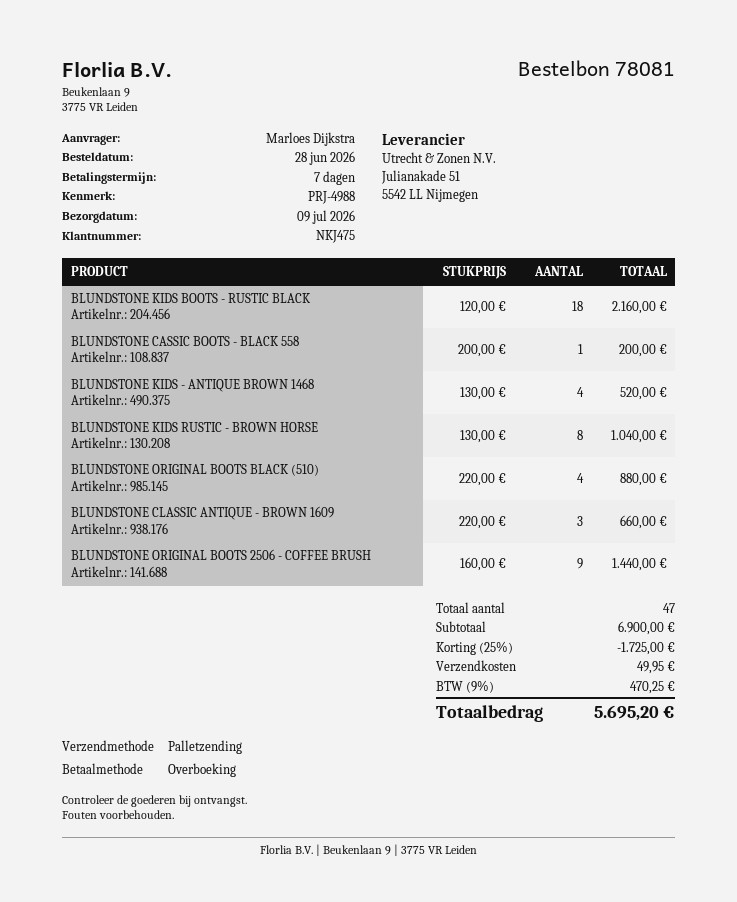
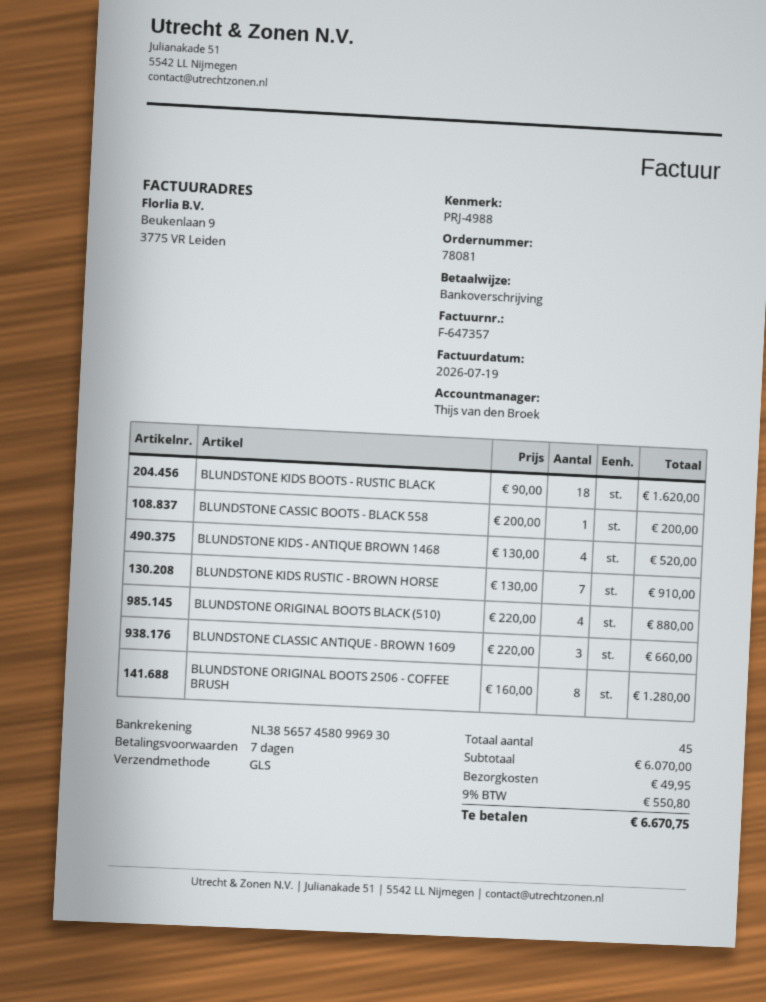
shipping method: pallet freight -> GLS
BLUNDSTONE KIDS BOOTS - RUSTIC BLACK: 18 x 120.00 = 2160.00 -> 18 x 90.00 = 1620.00
BLUNDSTONE KIDS RUSTIC - BROWN HORSE: 8 x 130.00 = 1040.00 -> 7 x 130.00 = 910.00
BLUNDSTONE ORIGINAL BOOTS 2506 - COFFEE BRUSH: 9 x 160.00 = 1440.00 -> 8 x 160.00 = 1280.00
total quantity: 47 -> 45
subtotal: 6900.00 -> 6070.00
discount: 25% = 1725.00 -> none
tax: 9% = 470.25 -> 9% = 550.80
total: 5695.20 -> 6670.75

